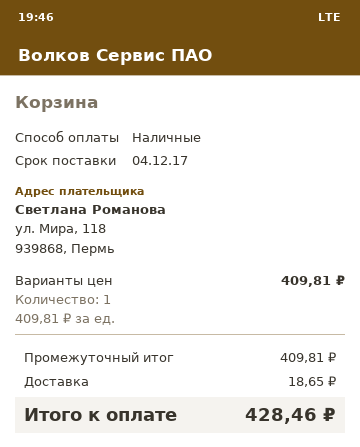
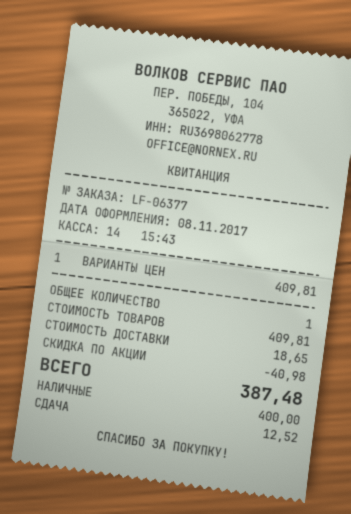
discount: none -> 40.98
total: 428.46 -> 387.48

